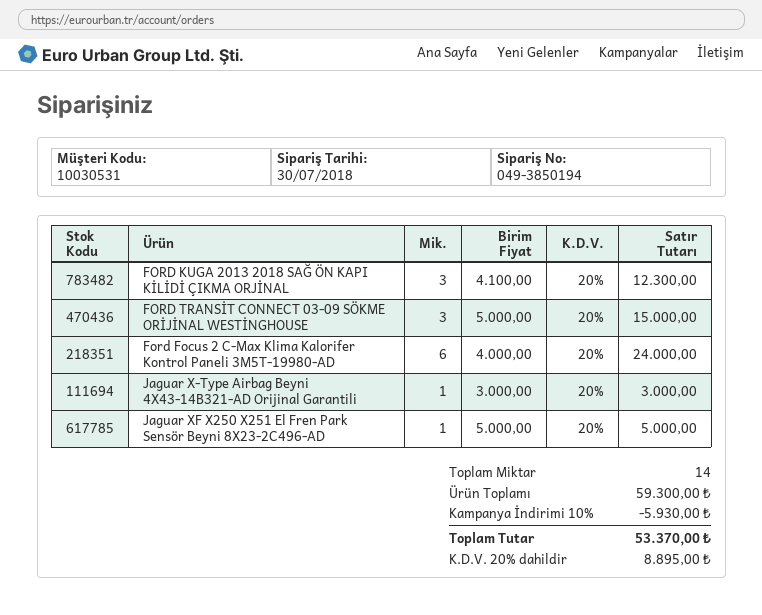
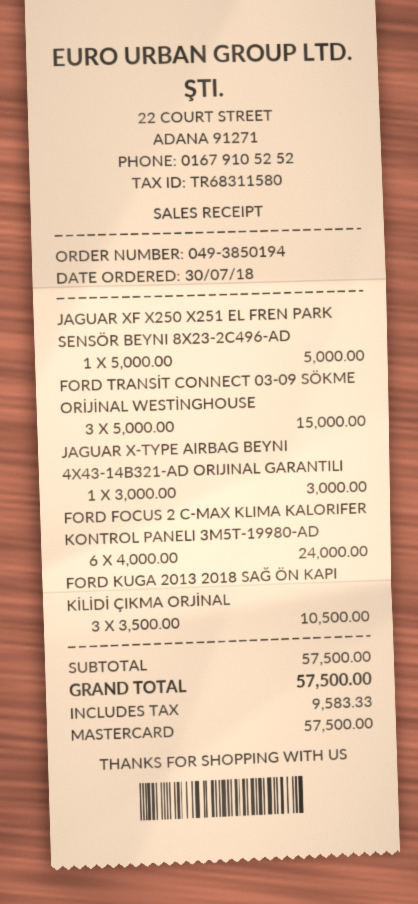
FORD KUGA 2013 2018 SAĞ ÖN KAPI KİLİDİ ÇIKMA ORJİNAL: 3 x 4100.00 = 12300.00 -> 3 x 3500.00 = 10500.00
subtotal: 59300.00 -> 57500.00
discount: 10% = 5930.00 -> none
tax: 8895.00 -> 9583.33
total: 53370.00 -> 57500.00

